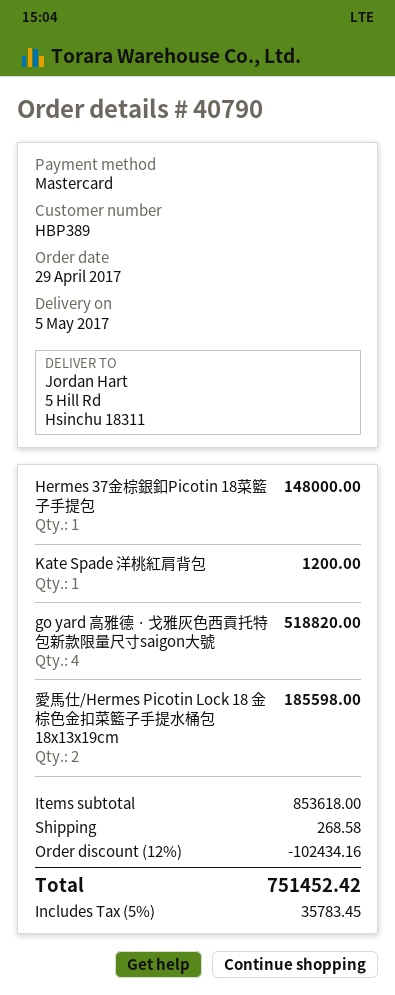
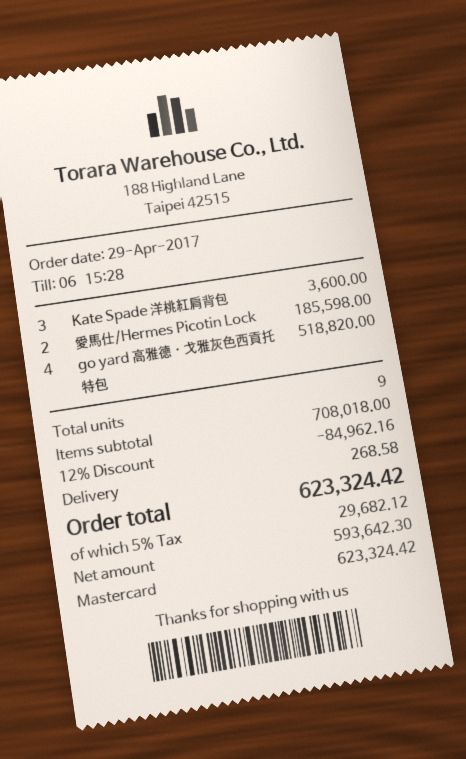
Hermes 37金棕銀釦Picotin 18菜籃子手提包: 1 for 148000.00 -> none
Kate Spade 洋桃紅肩背包: 1 for 1200.00 -> 3 for 3600.00
subtotal: 853618.00 -> 708018.00
discount: 12% = 102434.16 -> 12% = 84962.16
tax: 5% = 35783.45 -> 5% = 29682.12
total: 751452.42 -> 623324.42

